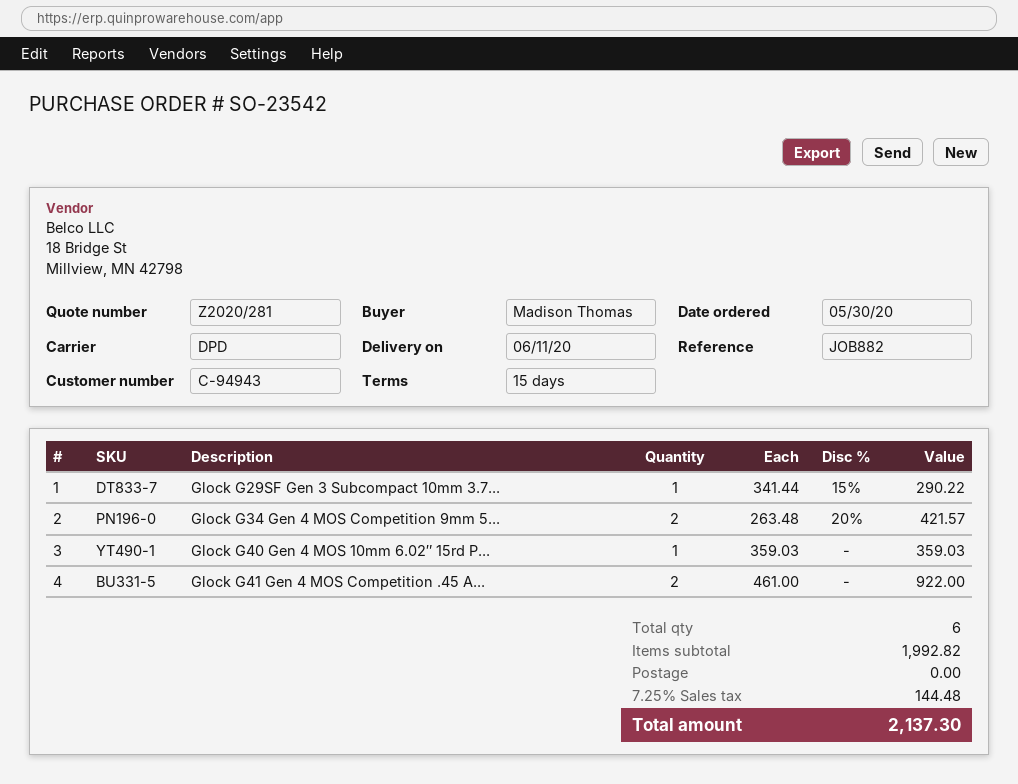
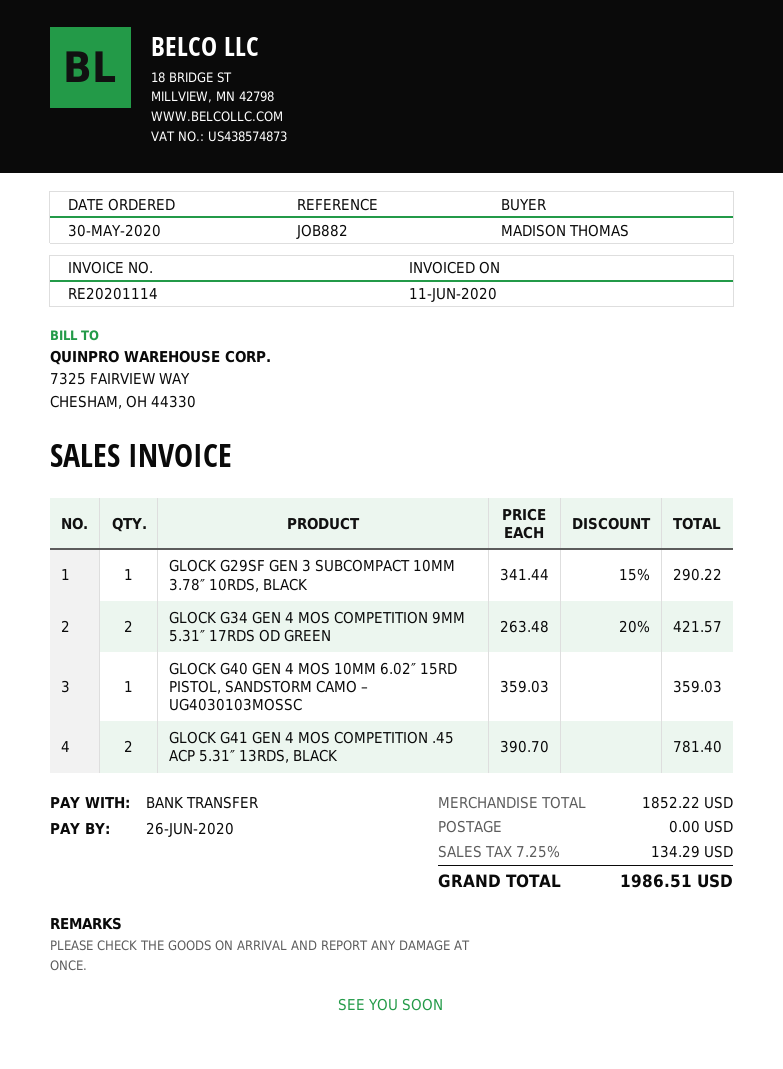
Glock G41 Gen 4 MOS Competition .45 A...: 2 x 461.00 = 922.00 -> 2 x 390.70 = 781.40
subtotal: 1992.82 -> 1852.22
tax: 7.25% = 144.48 -> 7.25% = 134.29
total: 2137.30 -> 1986.51

